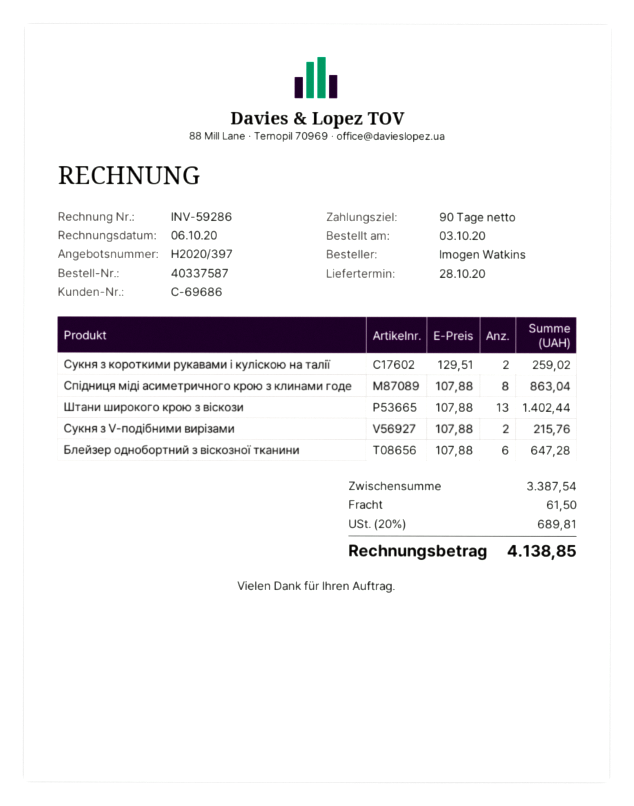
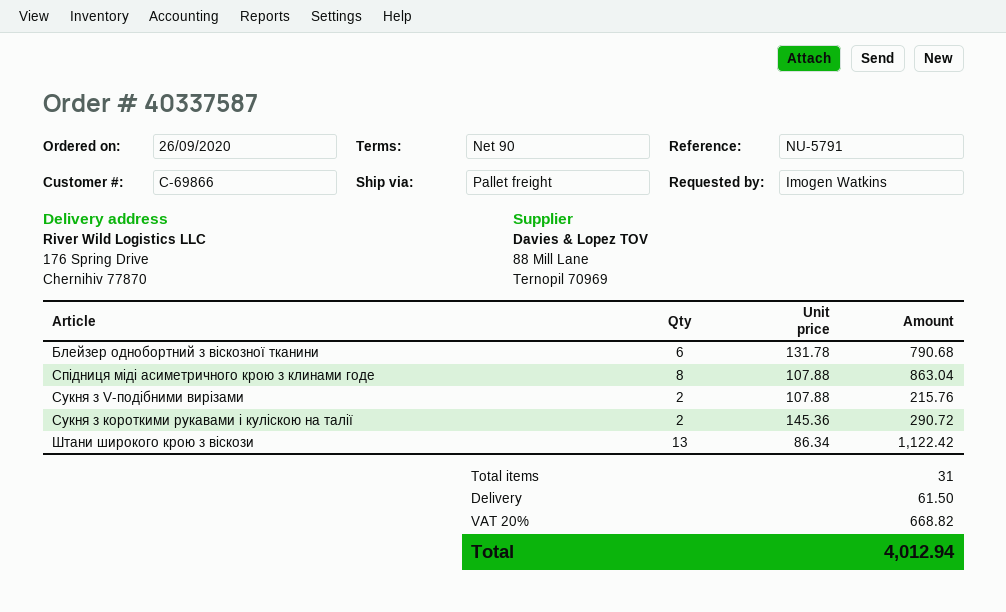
order date: 2020-10-03 -> 2020-09-26
customer number: C-69686 -> C-69866
Сукня з короткими рукавами і куліскою на талії: 2 x 129.51 = 259.02 -> 2 x 145.36 = 290.72
Штани широкого крою з віскози: 13 x 107.88 = 1402.44 -> 13 x 86.34 = 1122.42
Блейзер однобортний з віскозної тканини: 6 x 107.88 = 647.28 -> 6 x 131.78 = 790.68
tax: 20% = 689.81 -> 20% = 668.82
total: 4138.85 -> 4012.94

